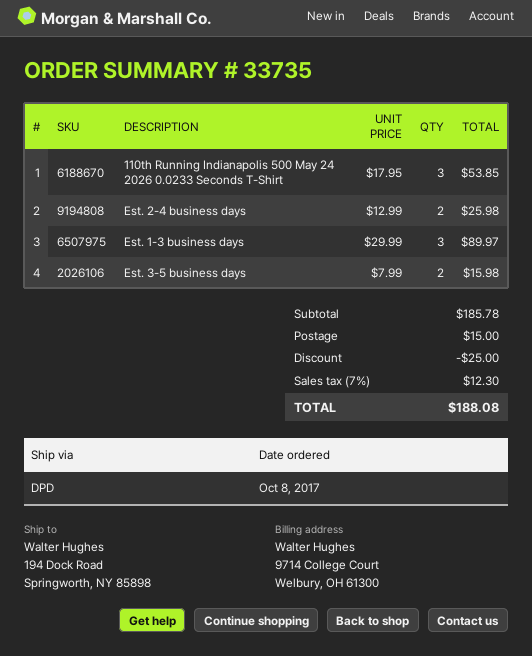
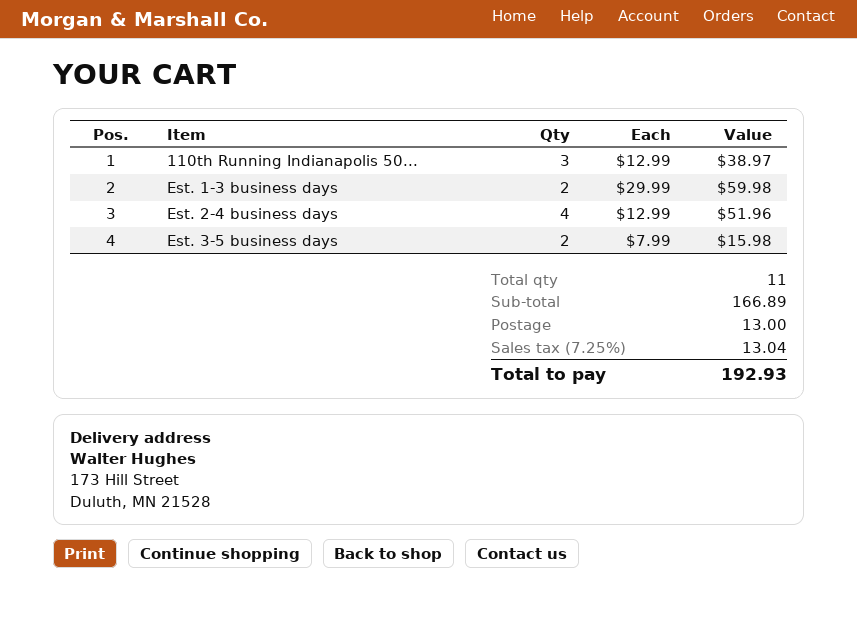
ship to: 194 Dock Road, Springworth, NY 85898 -> 173 Hill Street, Duluth, MN 21528
110th Running Indianapolis 500 May 24 2026 0.0233 Seconds T-Shirt: 3 x 17.95 = 53.85 -> 3 x 12.99 = 38.97
Est. 2-4 business days: 2 x 12.99 = 25.98 -> 4 x 12.99 = 51.96
Est. 1-3 business days: 3 x 29.99 = 89.97 -> 2 x 29.99 = 59.98
subtotal: 185.78 -> 166.89
discount: 25.00 -> none
shipping: 15.00 -> 13.00
tax: 7% = 12.30 -> 7.25% = 13.04
total: 188.08 -> 192.93

